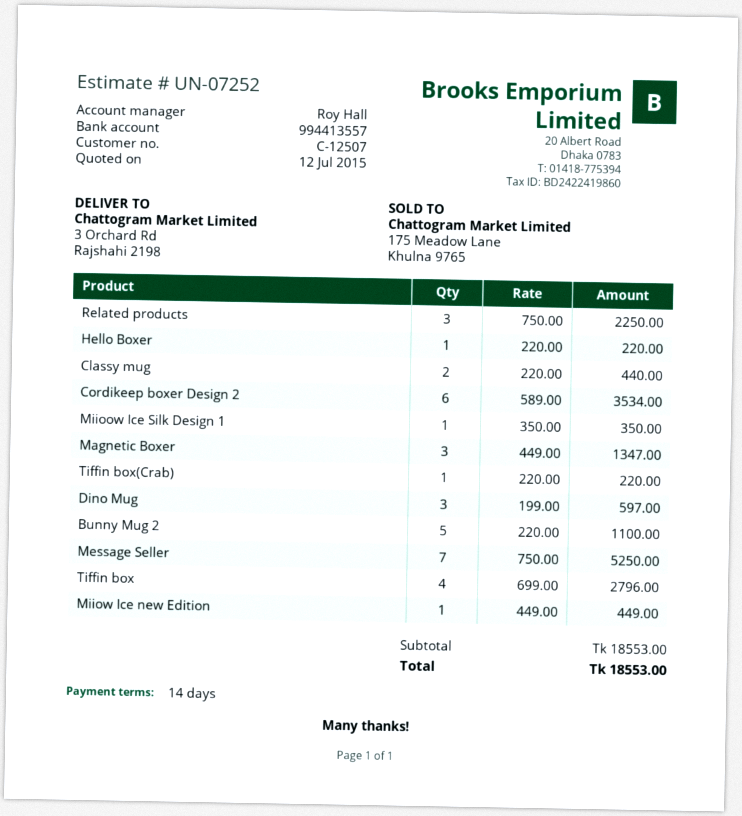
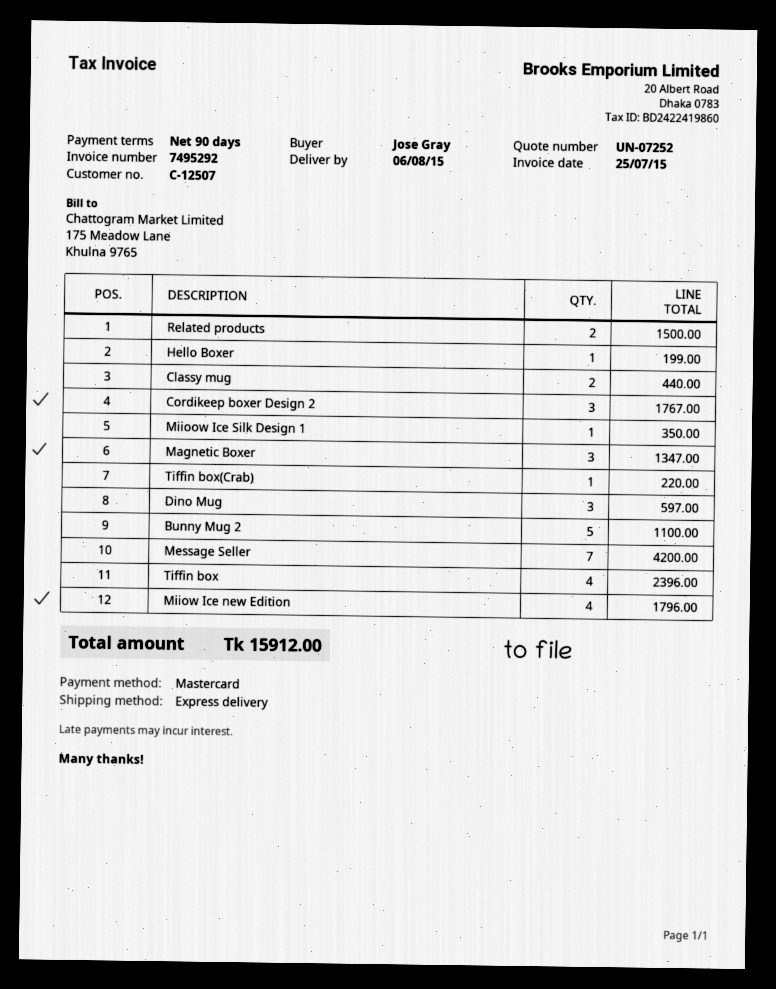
payment terms: 14 days -> 90 days
Related products: 3 for 2250.00 -> 2 for 1500.00
Hello Boxer: 1 for 220.00 -> 1 for 199.00
Cordikeep boxer Design 2: 6 for 3534.00 -> 3 for 1767.00
Message Seller: 7 for 5250.00 -> 7 for 4200.00
Tiffin box: 4 for 2796.00 -> 4 for 2396.00
Miiow Ice new Edition: 1 for 449.00 -> 4 for 1796.00
total: 18553.00 -> 15912.00

